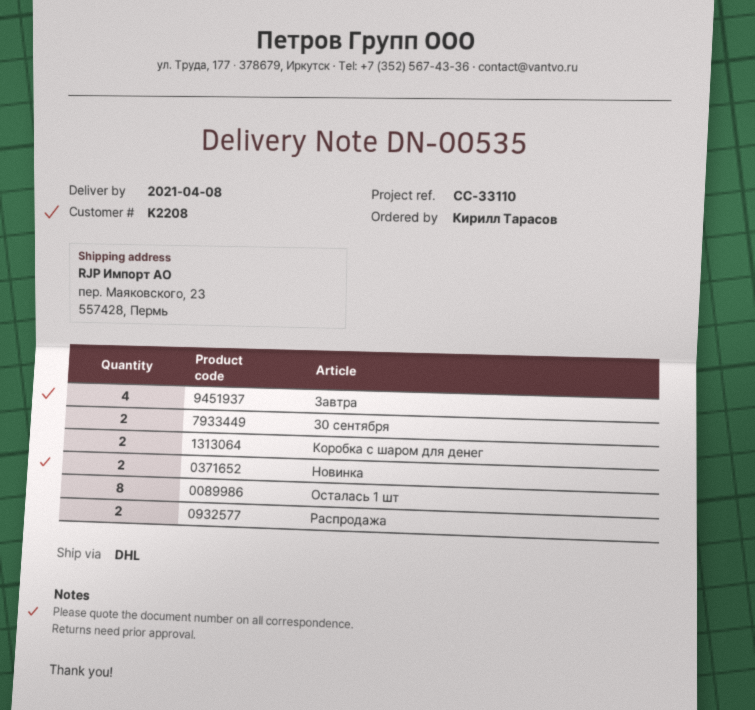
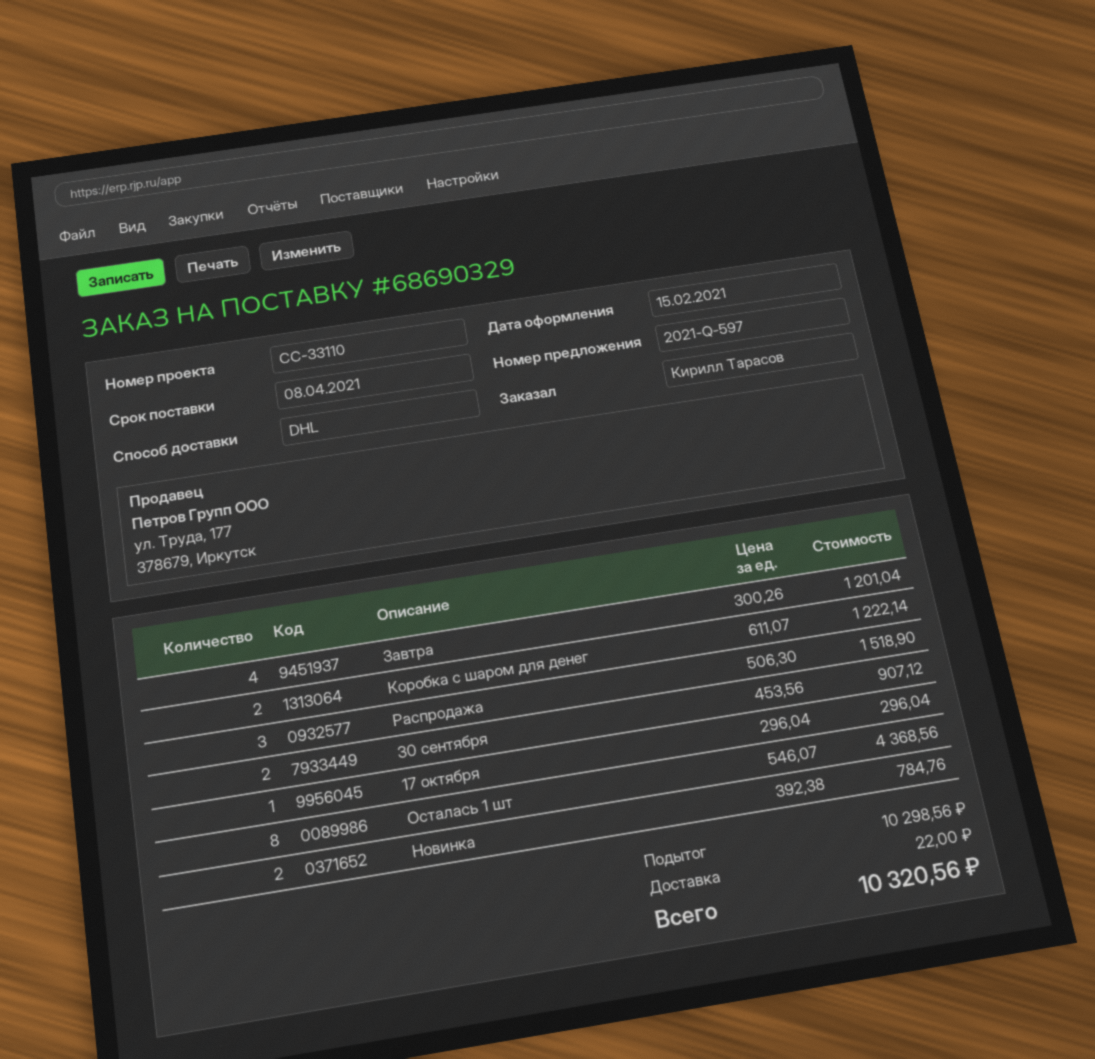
Распродажа: 2 -> 3
17 октября: none -> 1

